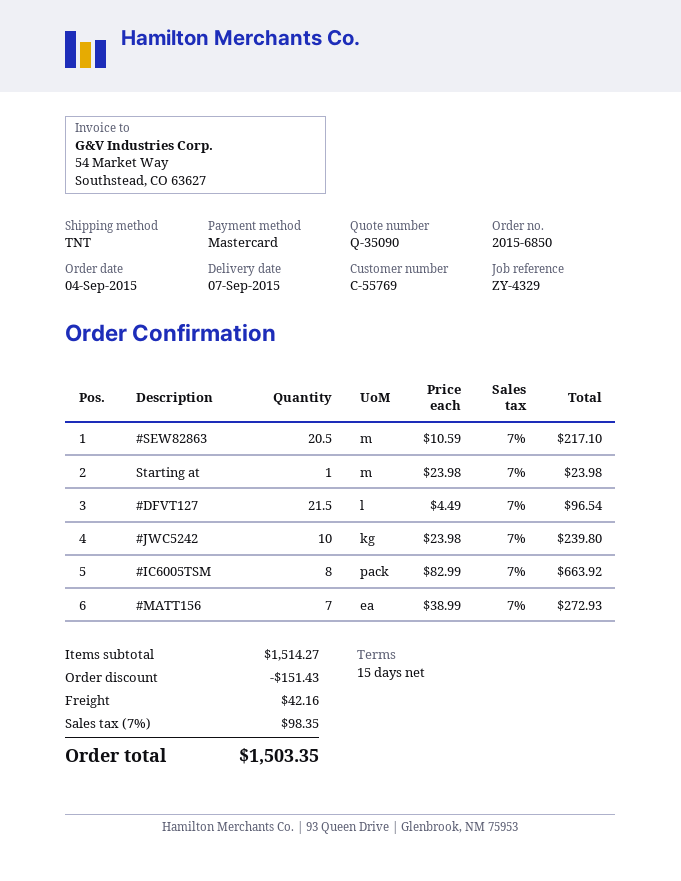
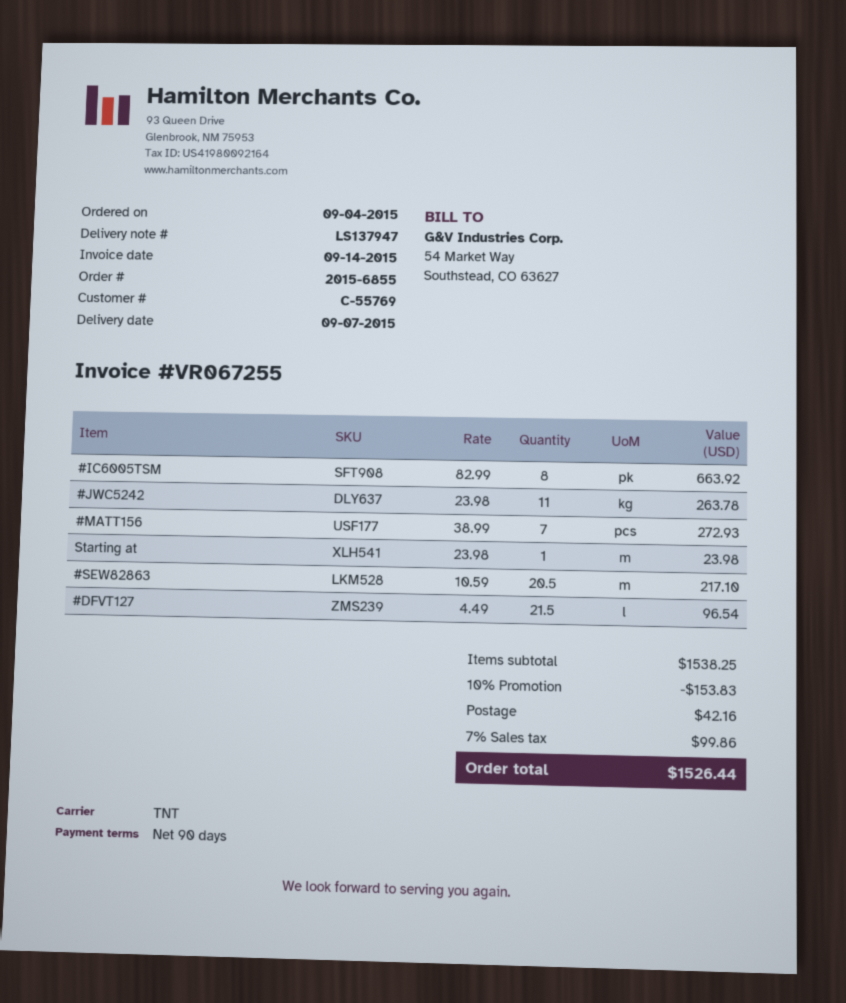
order number: 2015-6850 -> 2015-6855
payment terms: 15 days -> 90 days
#JWC5242: 10 x 23.98 = 239.80 -> 11 x 23.98 = 263.78
subtotal: 1514.27 -> 1538.25
discount: 151.43 -> 153.83
tax: 7% = 98.35 -> 7% = 99.86
total: 1503.35 -> 1526.44

